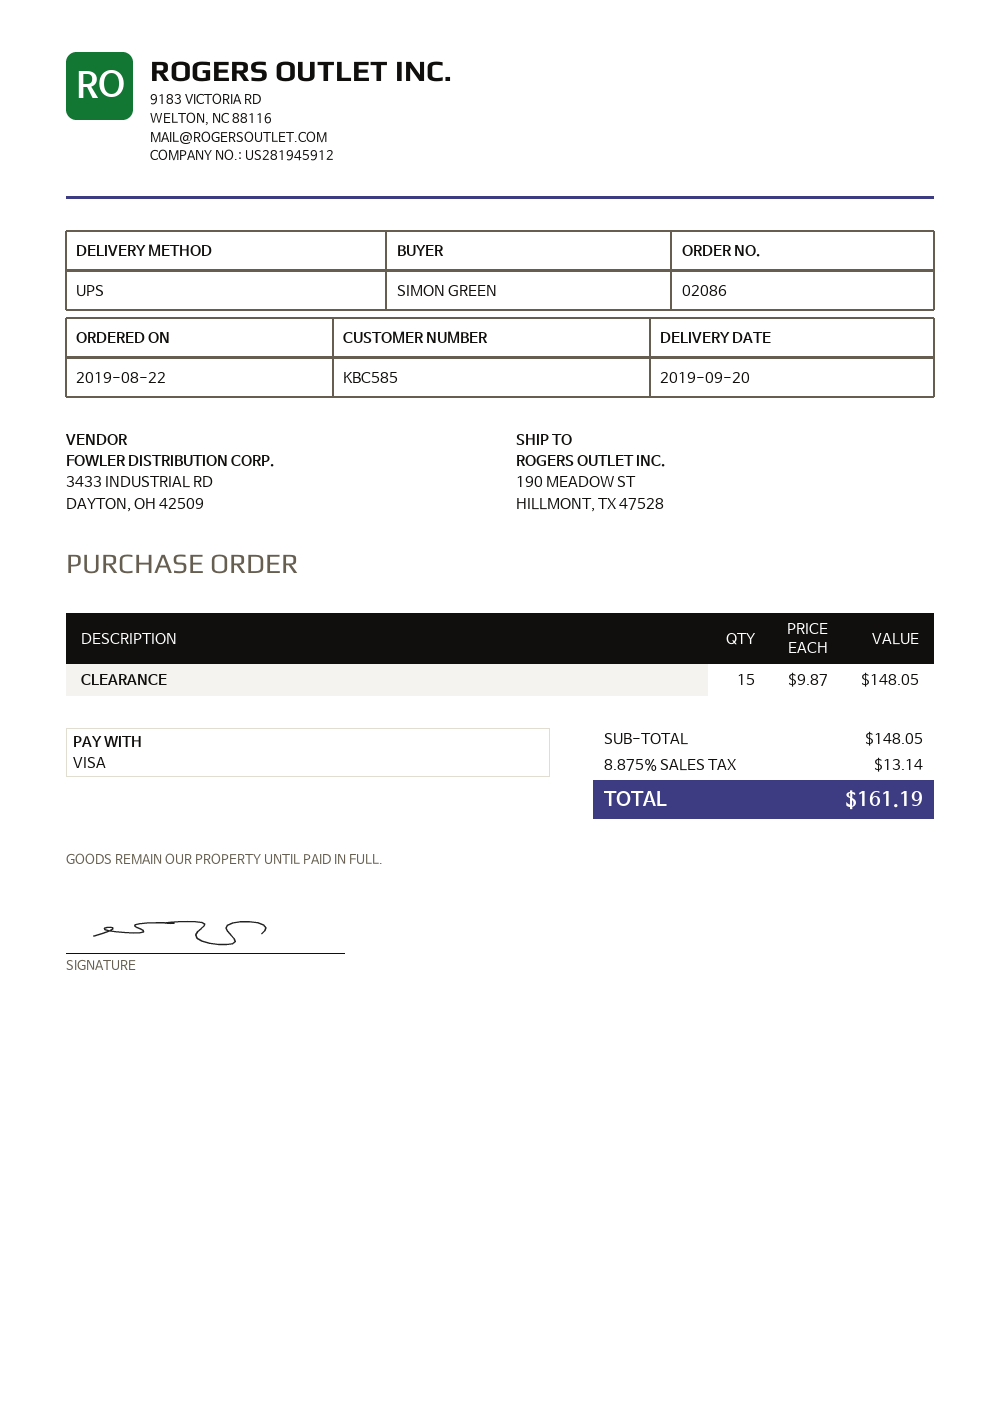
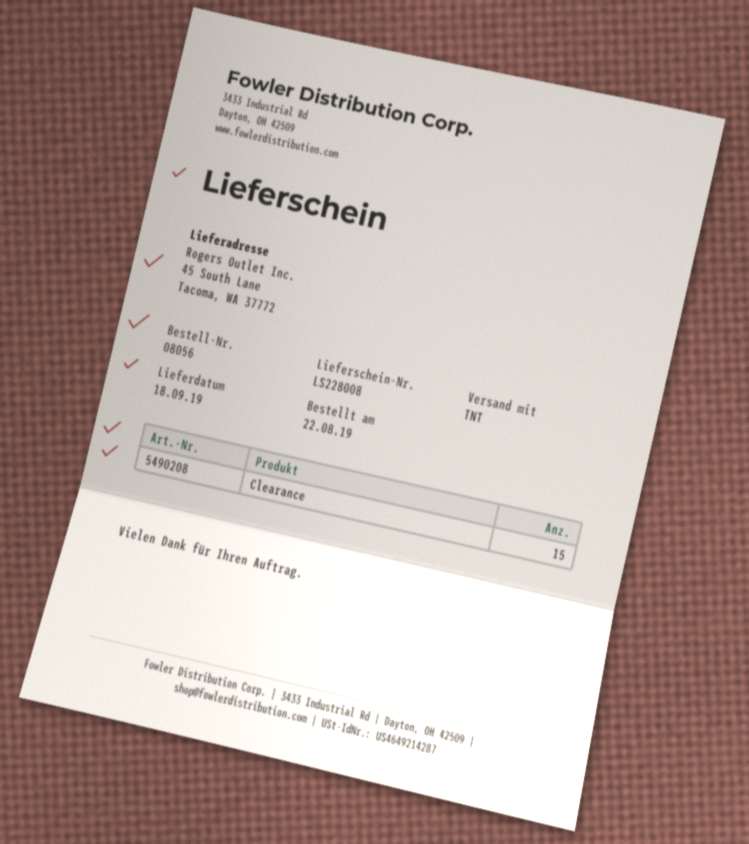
order number: 02086 -> 08056
delivery date: 2019-09-20 -> 2019-09-18
shipping method: UPS -> TNT
ship to: 190 MEADOW ST, HILLMONT, TX 47528 -> 45 South Lane, Tacoma, WA 37772

